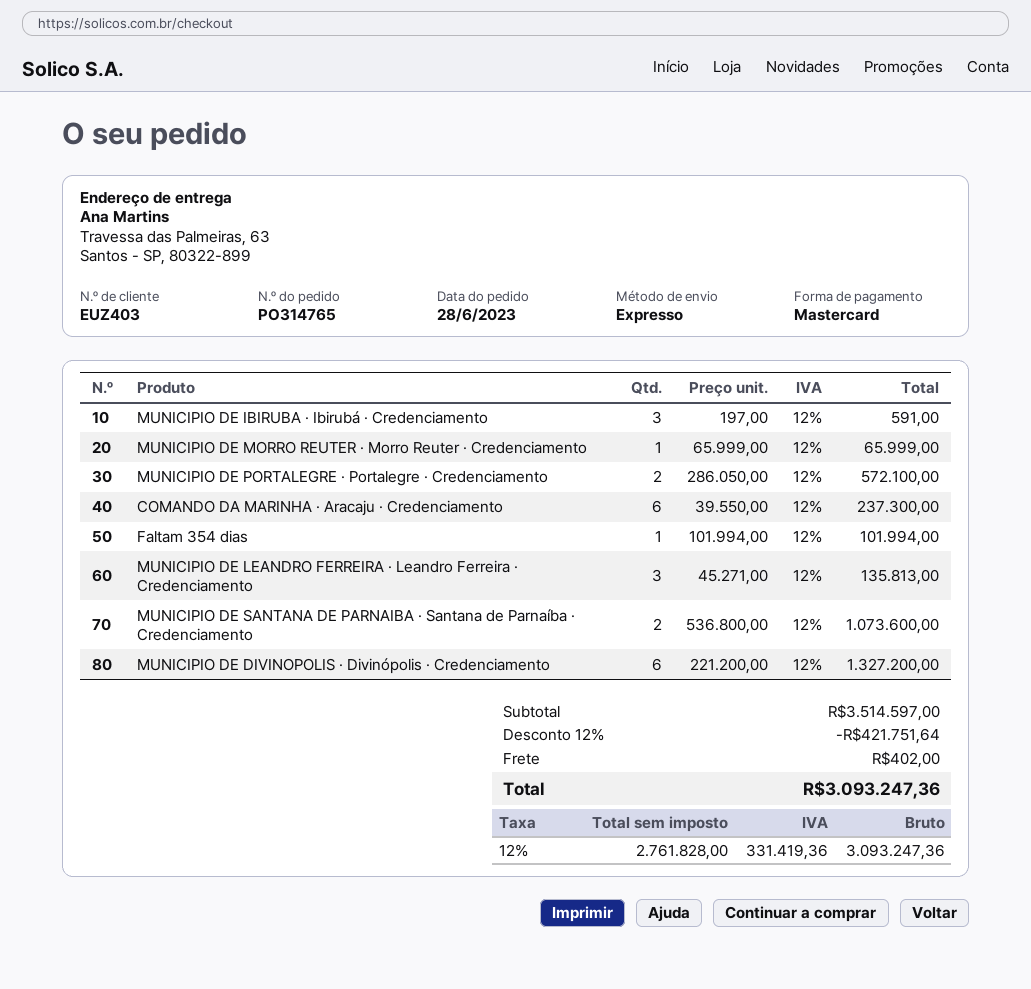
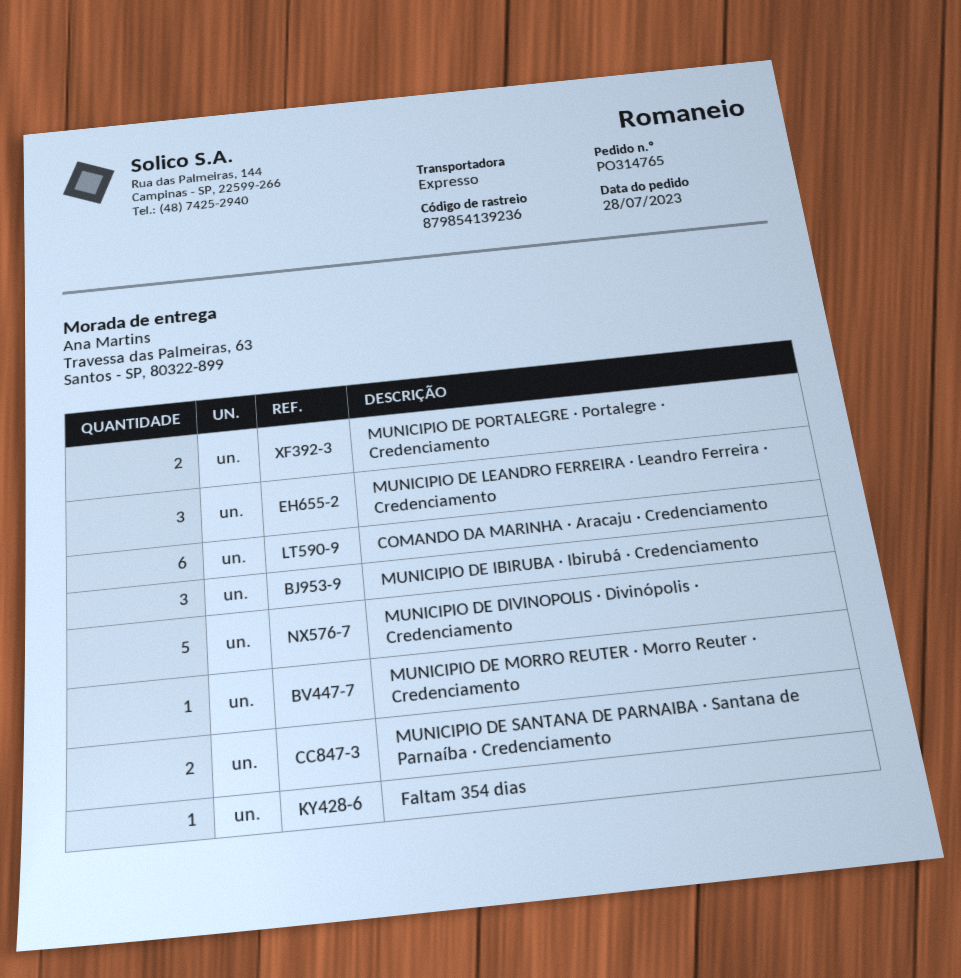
order date: 2023-06-28 -> 2023-07-28
MUNICIPIO DE DIVINOPOLIS · Divinópolis · Credenciamento: 6 -> 5

